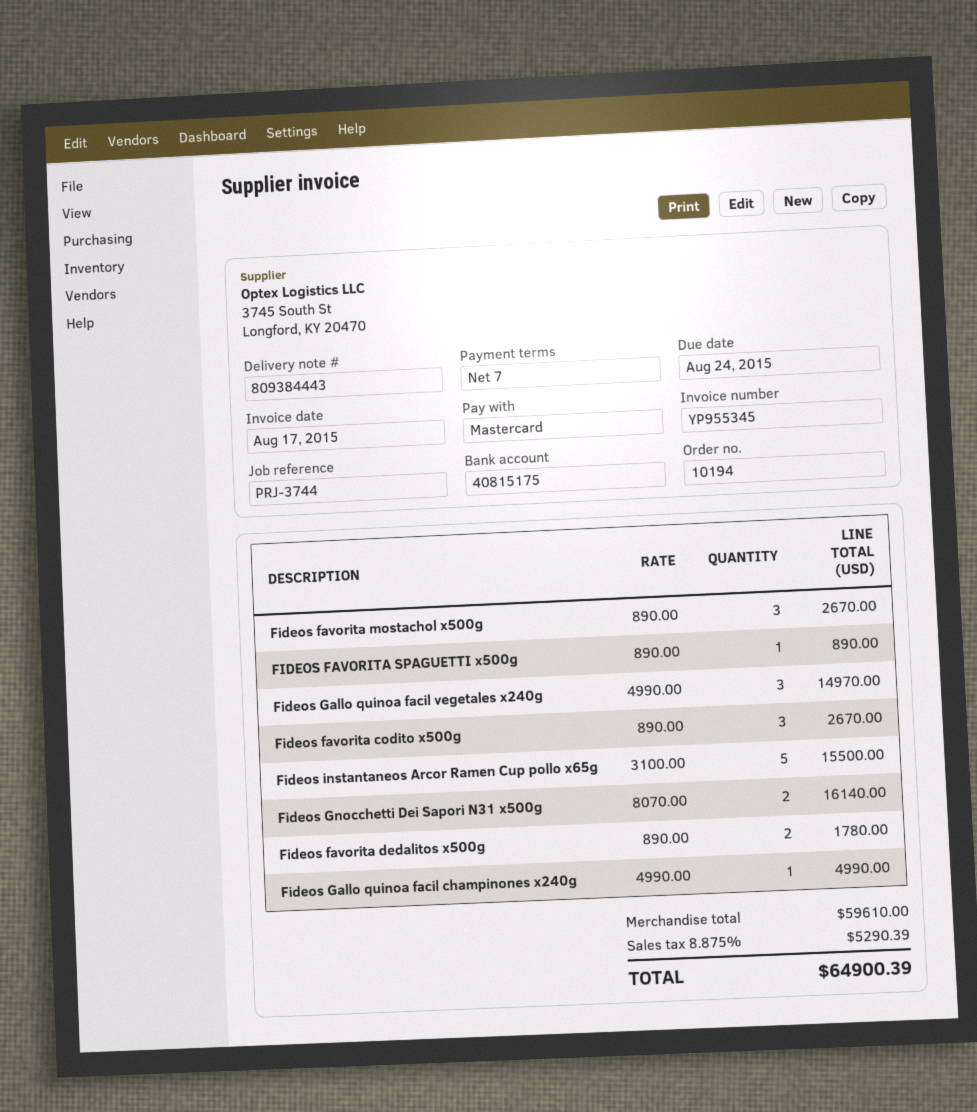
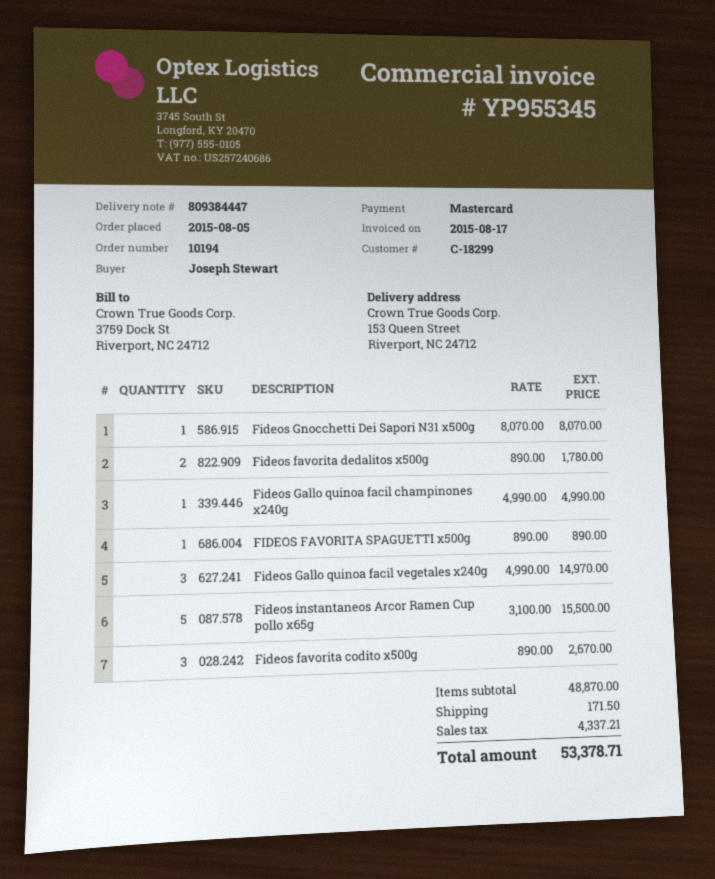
delivery note number: 809384443 -> 809384447
Fideos favorita mostachol x500g: 3 x 890.00 = 2670.00 -> none
Fideos Gnocchetti Dei Sapori N31 x500g: 2 x 8070.00 = 16140.00 -> 1 x 8070.00 = 8070.00
subtotal: 59610.00 -> 48870.00
shipping: none -> 171.50
tax: 5290.39 -> 4337.21
total: 64900.39 -> 53378.71

